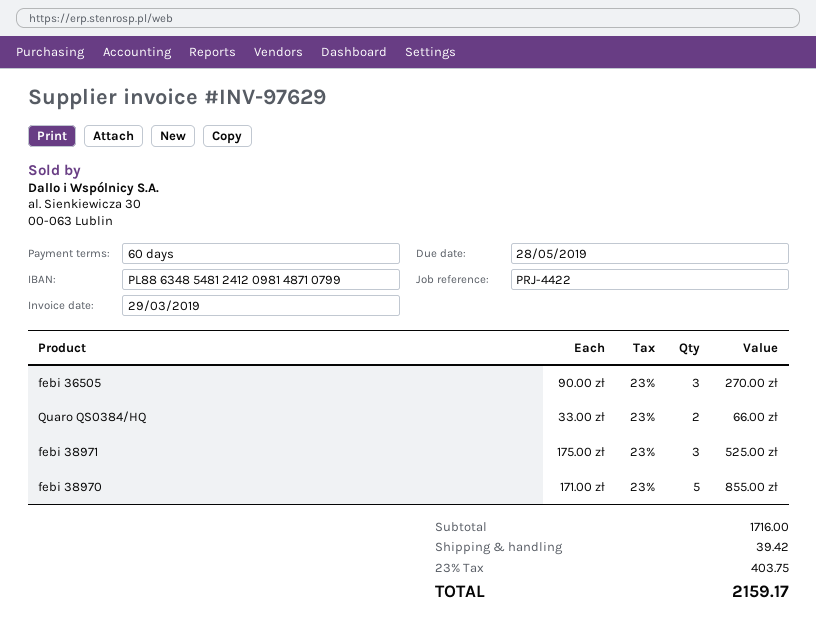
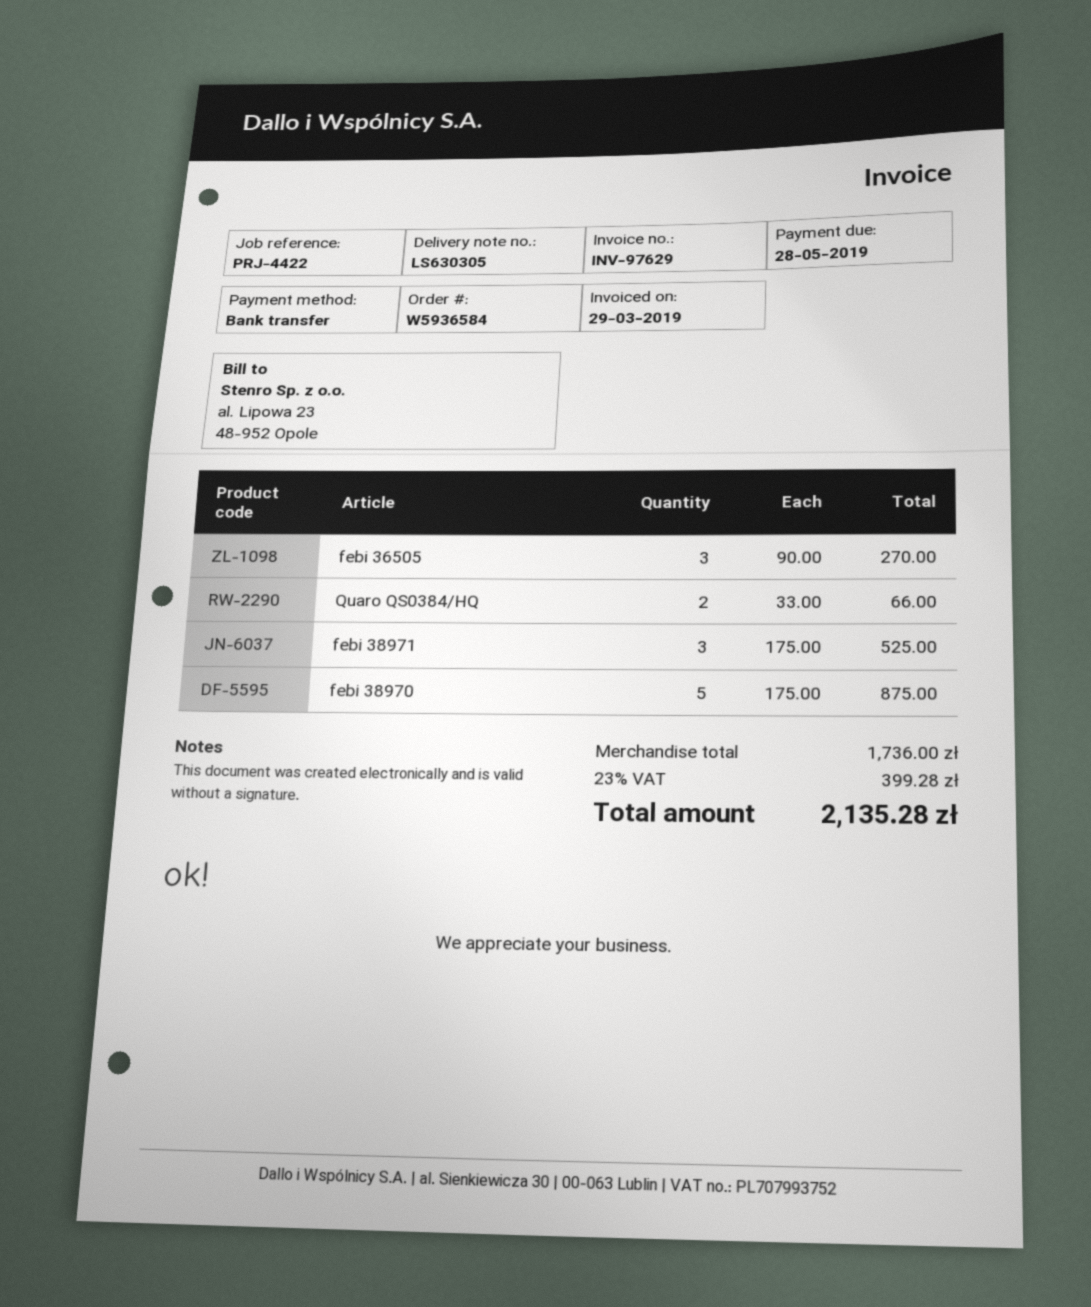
febi 38970: 5 x 171.00 = 855.00 -> 5 x 175.00 = 875.00
subtotal: 1716.00 -> 1736.00
shipping: 39.42 -> none
tax: 23% = 403.75 -> 23% = 399.28
total: 2159.17 -> 2135.28

